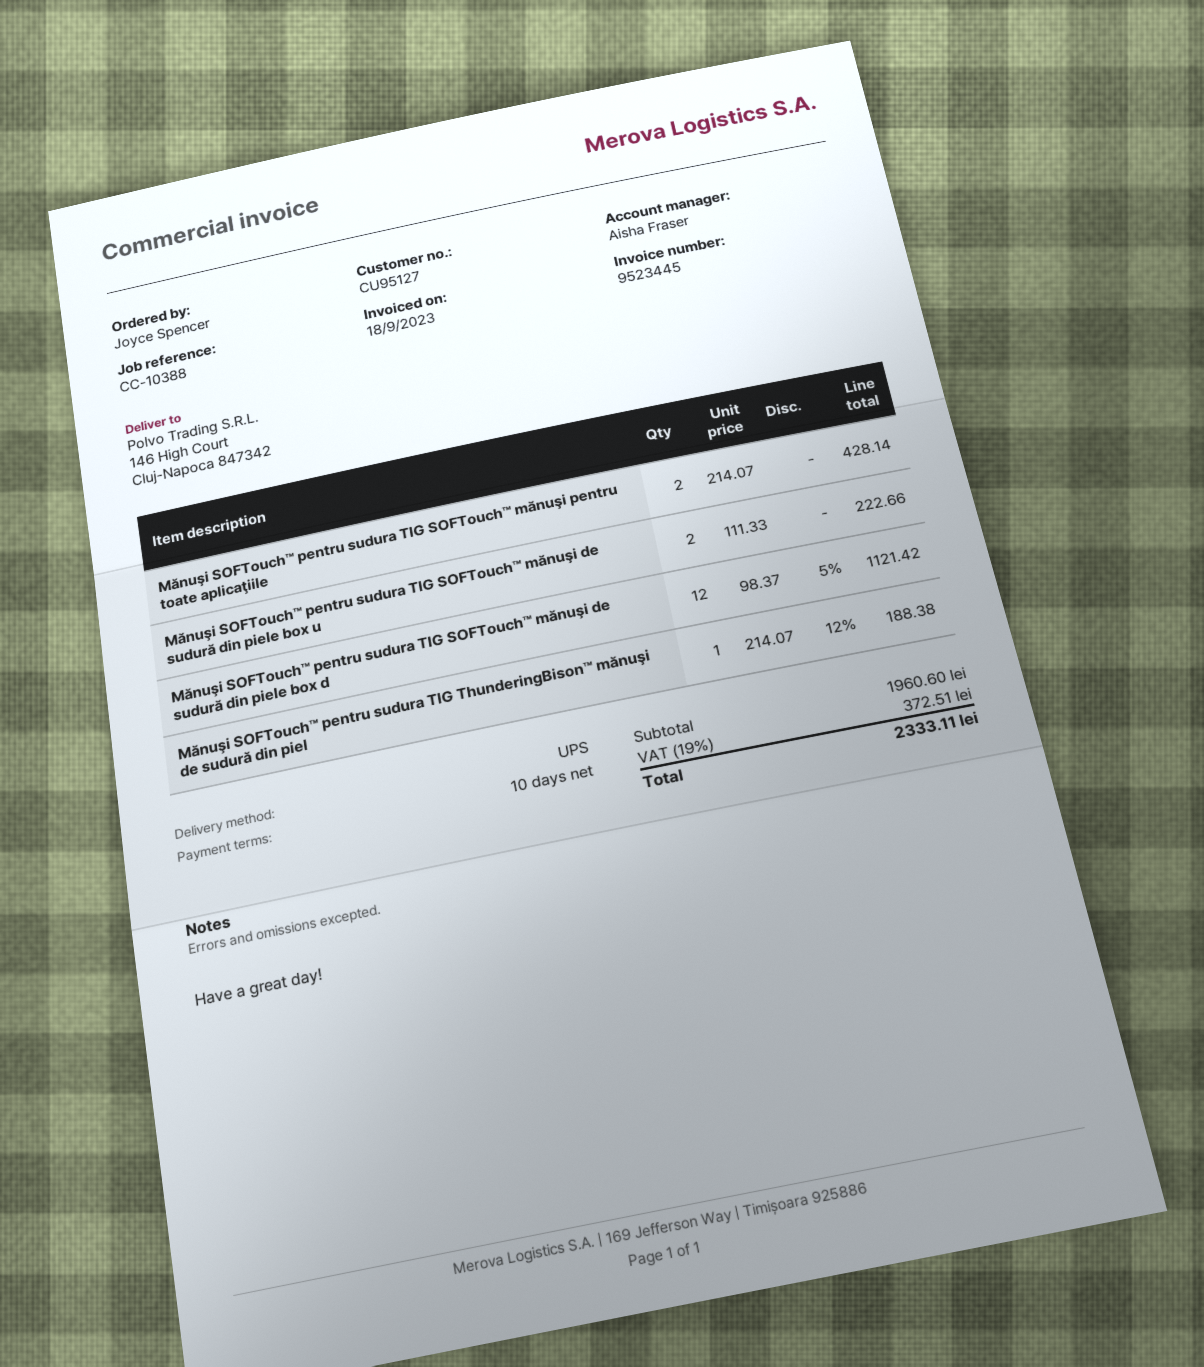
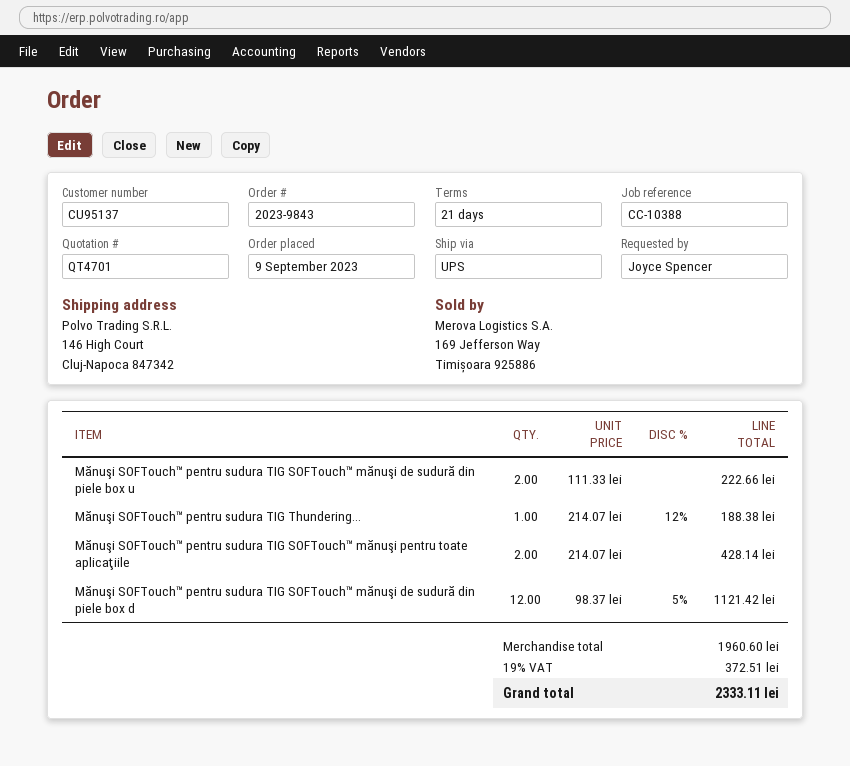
payment terms: 10 days -> 21 days
customer number: CU95127 -> CU95137

